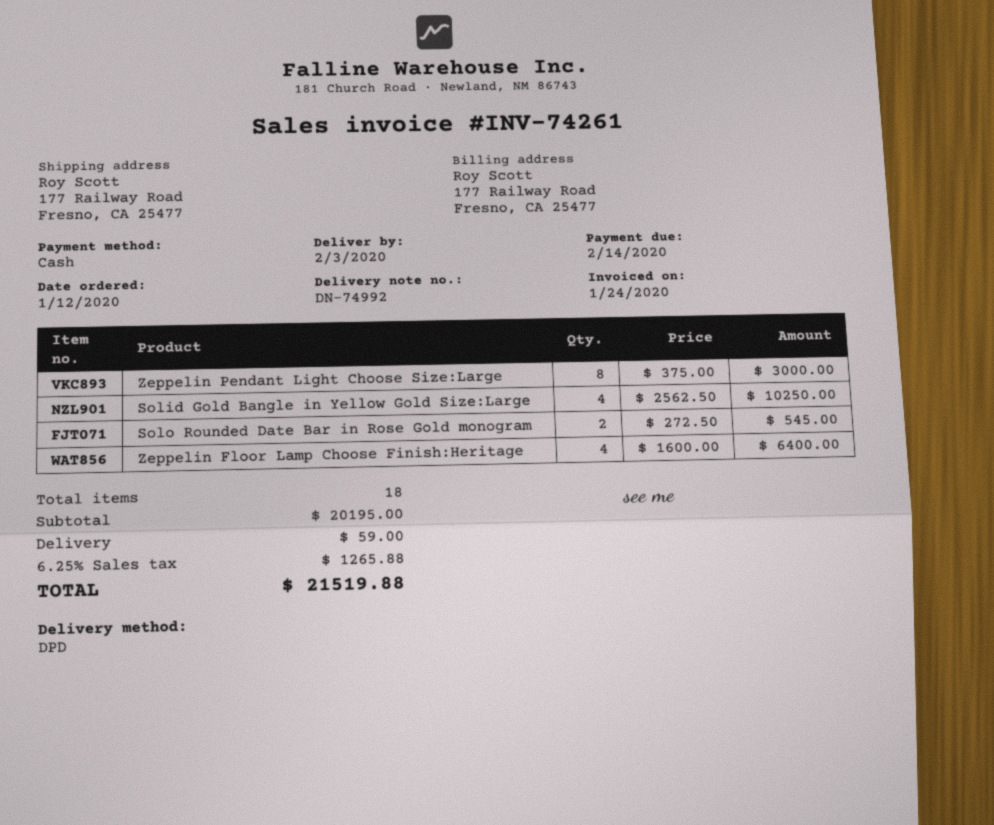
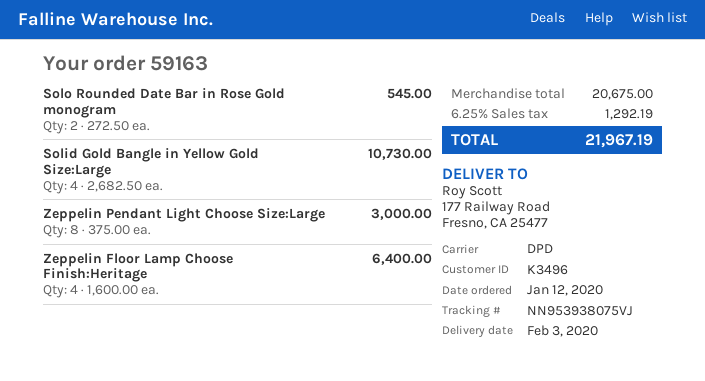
Solid Gold Bangle in Yellow Gold Size:Large: 4 x 2562.50 = 10250.00 -> 4 x 2682.50 = 10730.00
subtotal: 20195.00 -> 20675.00
shipping: 59.00 -> none
tax: 6.25% = 1265.88 -> 6.25% = 1292.19
total: 21519.88 -> 21967.19

